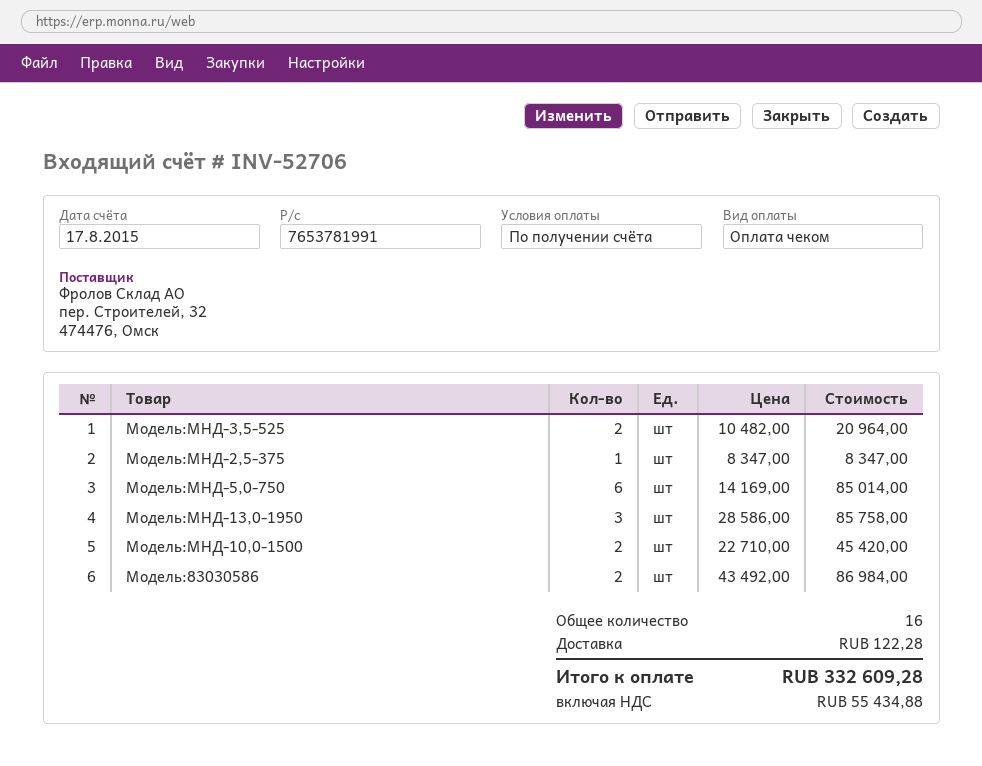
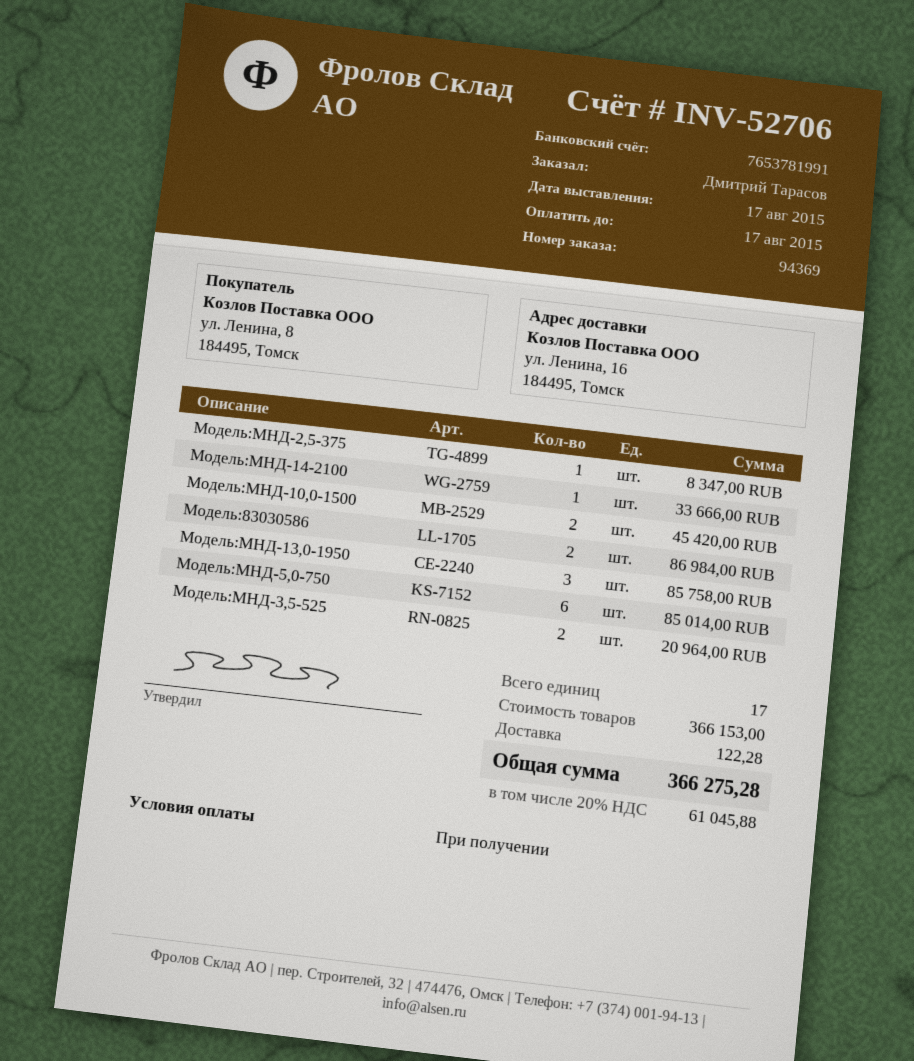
Модель:МНД-14-2100: none -> 1 for 33666.00
total quantity: 16 -> 17
tax: 55434.88 -> 61045.88
total: 332609.28 -> 366275.28

